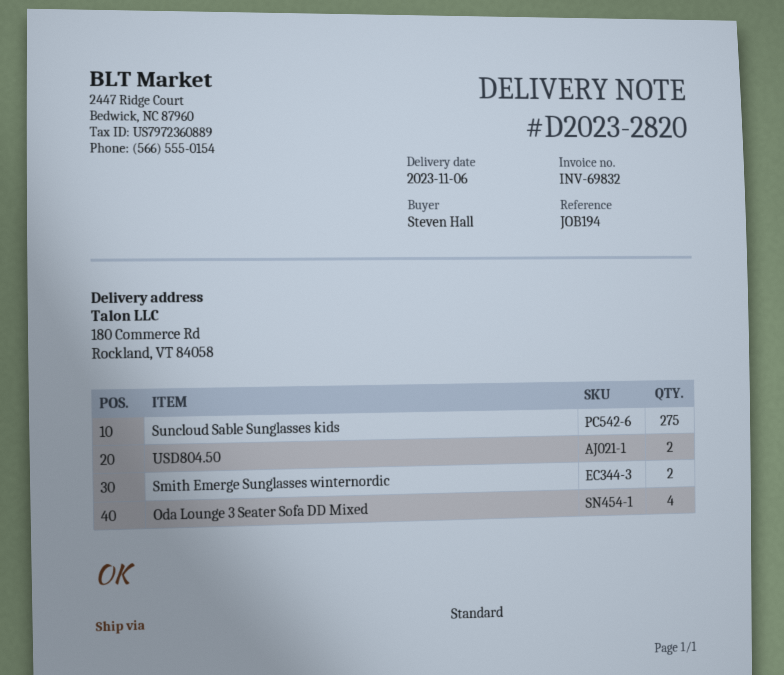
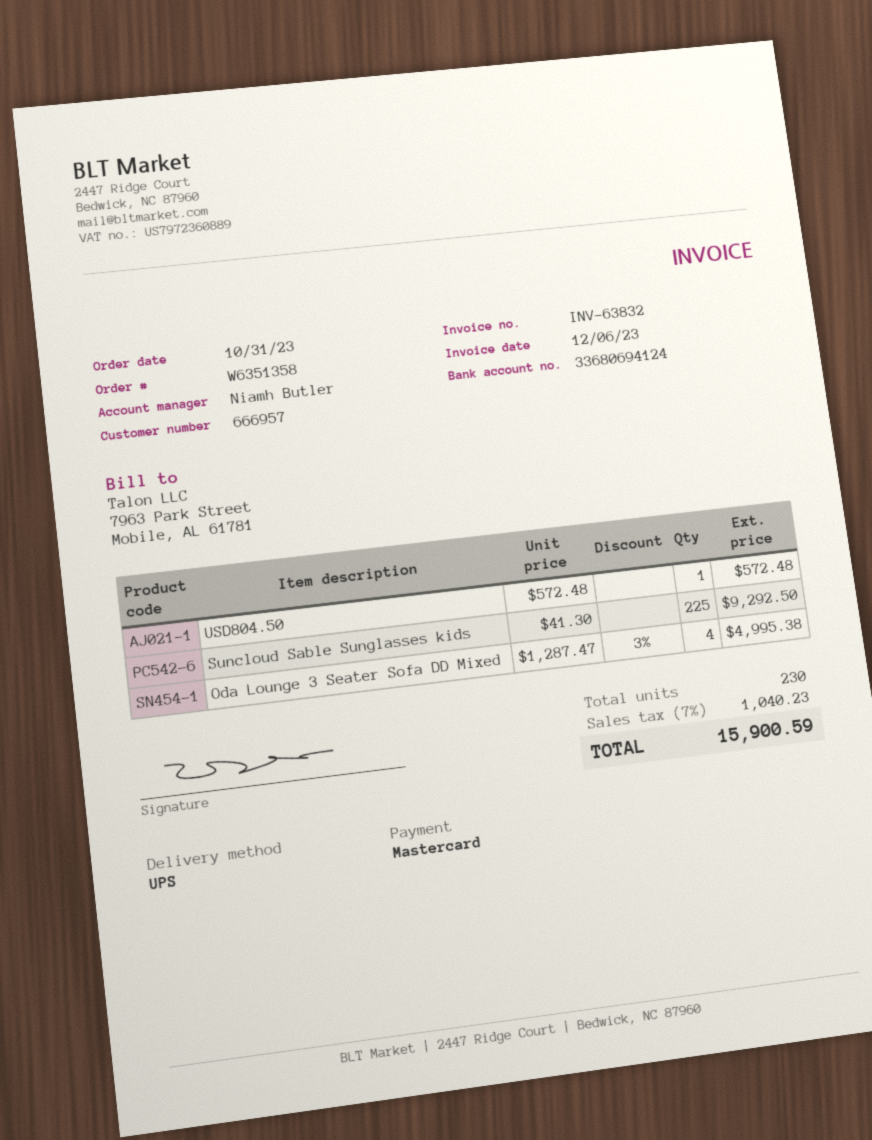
invoice number: INV-69832 -> INV-63832
shipping method: standard -> UPS
Suncloud Sable Sunglasses kids: 275 -> 225
USD804.50: 2 -> 1
Smith Emerge Sunglasses winternordic: 2 -> none

